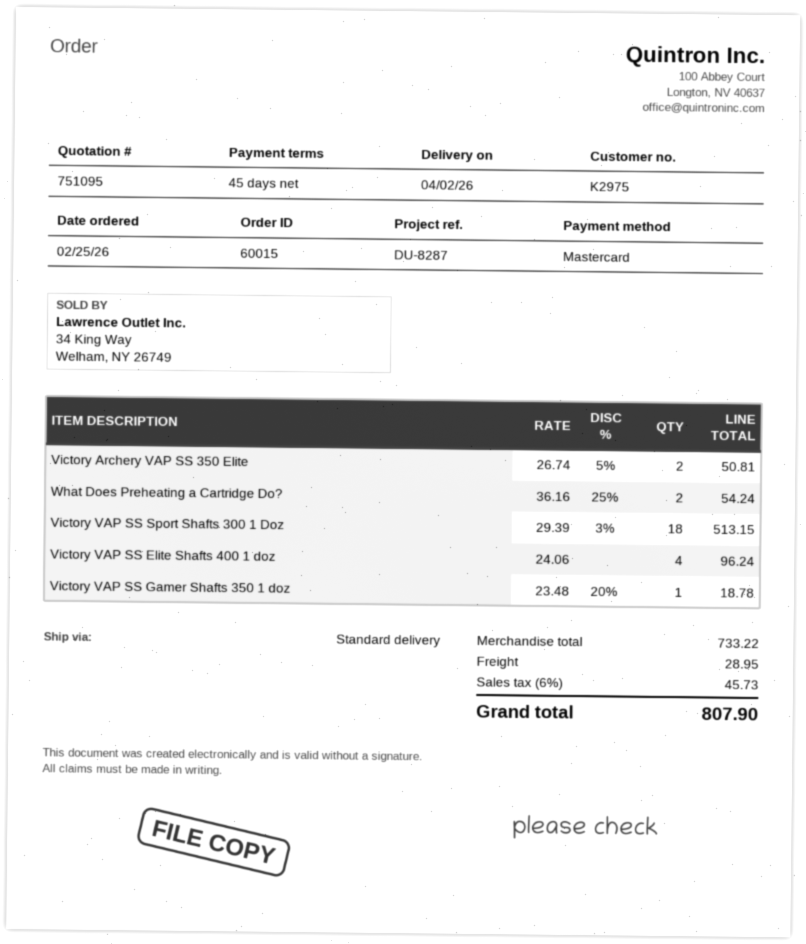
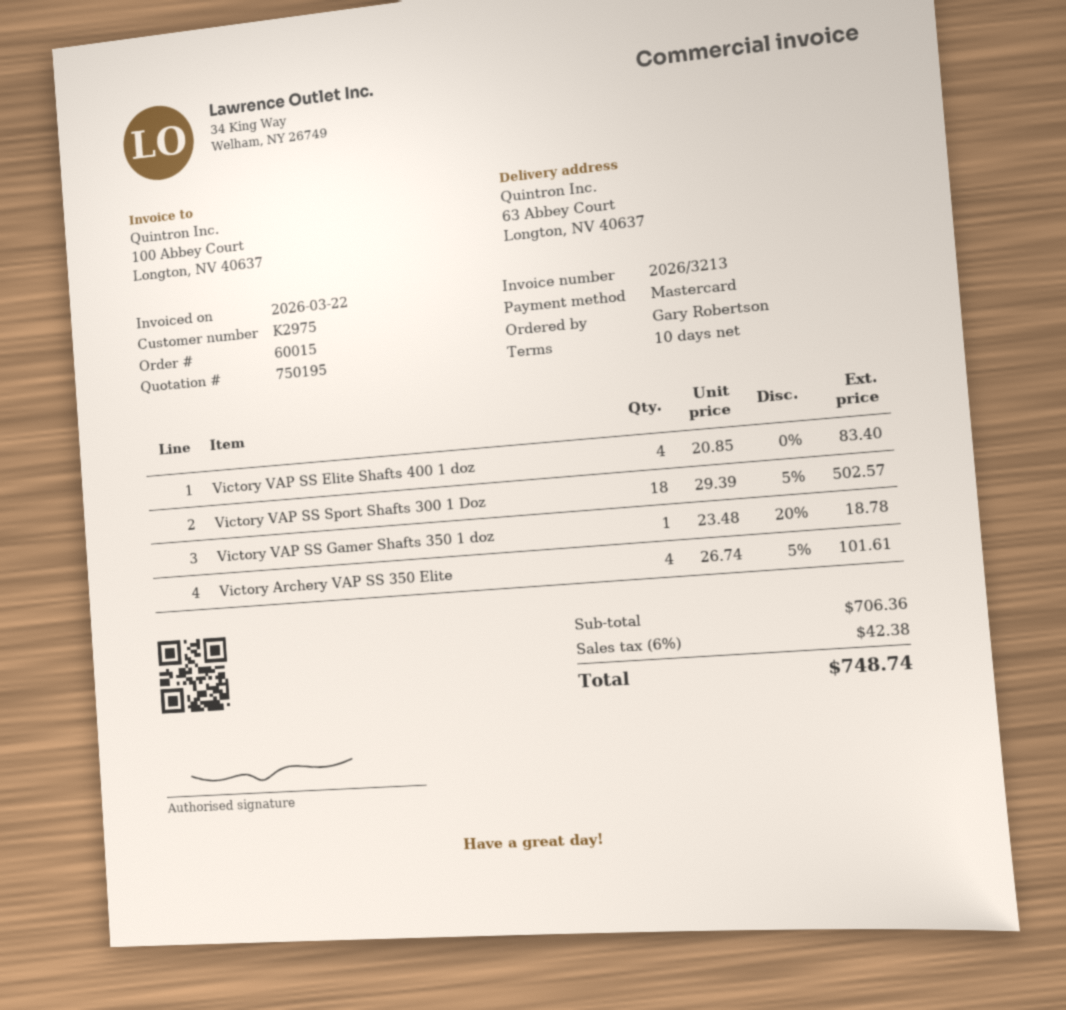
quote number: 751095 -> 750195
payment terms: 45 days -> 10 days
Victory Archery VAP SS 350 Elite: 2 x 26.74 - 5% = 50.81 -> 4 x 26.74 - 5% = 101.61
What Does Preheating a Cartridge Do?: 2 x 36.16 - 25% = 54.24 -> none
Victory VAP SS Sport Shafts 300 1 Doz: 18 x 29.39 - 3% = 513.15 -> 18 x 29.39 - 5% = 502.57
Victory VAP SS Elite Shafts 400 1 doz: 4 x 24.06 = 96.24 -> 4 x 20.85 = 83.40
subtotal: 733.22 -> 706.36
shipping: 28.95 -> none
tax: 6% = 45.73 -> 6% = 42.38
total: 807.90 -> 748.74

